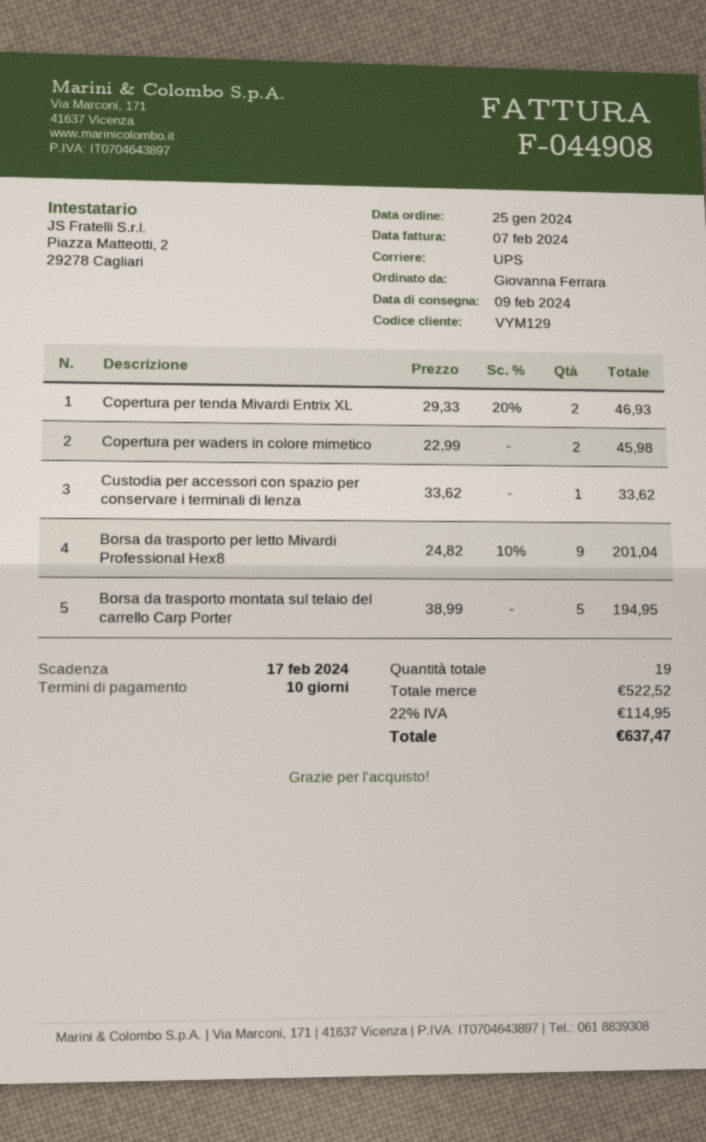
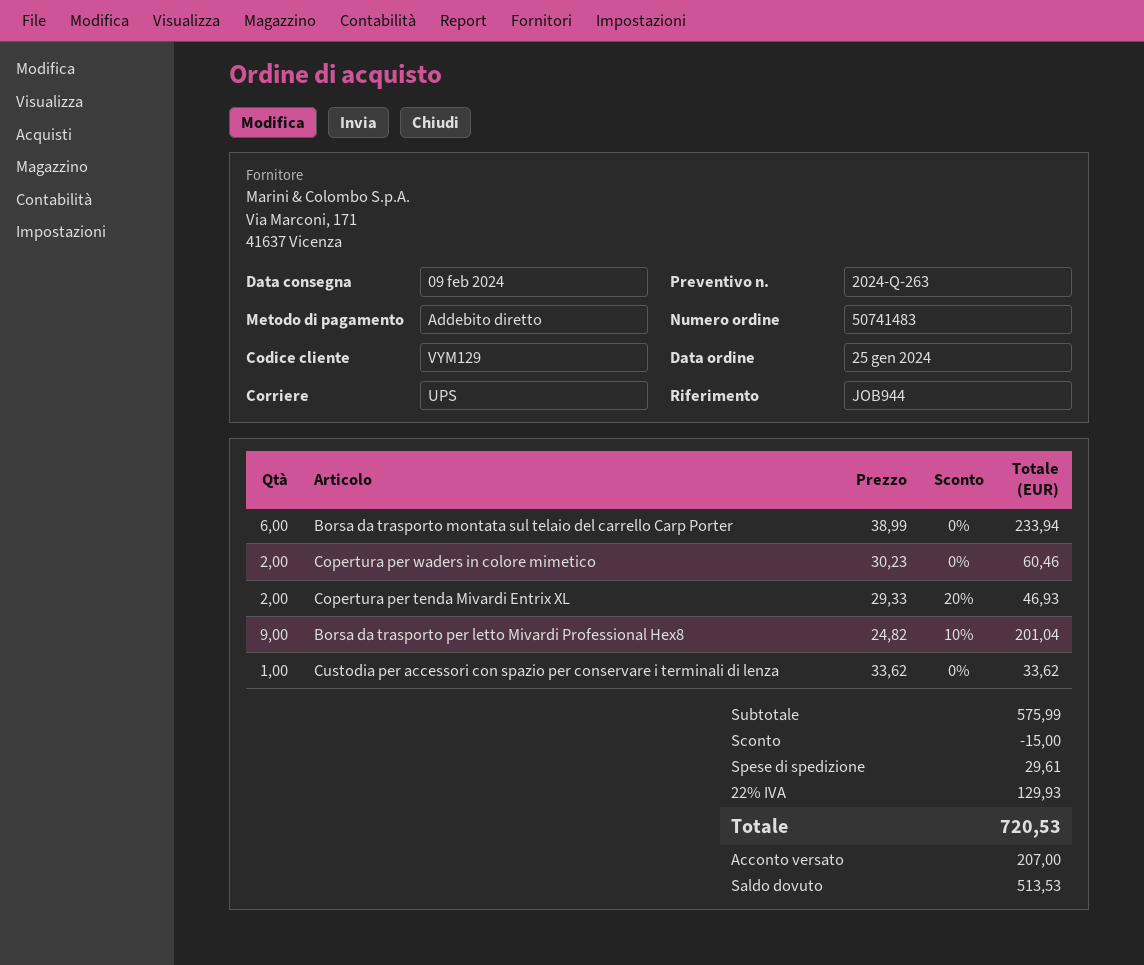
Copertura per waders in colore mimetico: 2 x 22.99 = 45.98 -> 2 x 30.23 = 60.46
Borsa da trasporto montata sul telaio del carrello Carp Porter: 5 x 38.99 = 194.95 -> 6 x 38.99 = 233.94
subtotal: 522.52 -> 575.99
discount: none -> 15.00
shipping: none -> 29.61
tax: 22% = 114.95 -> 22% = 129.93
total: 637.47 -> 720.53

